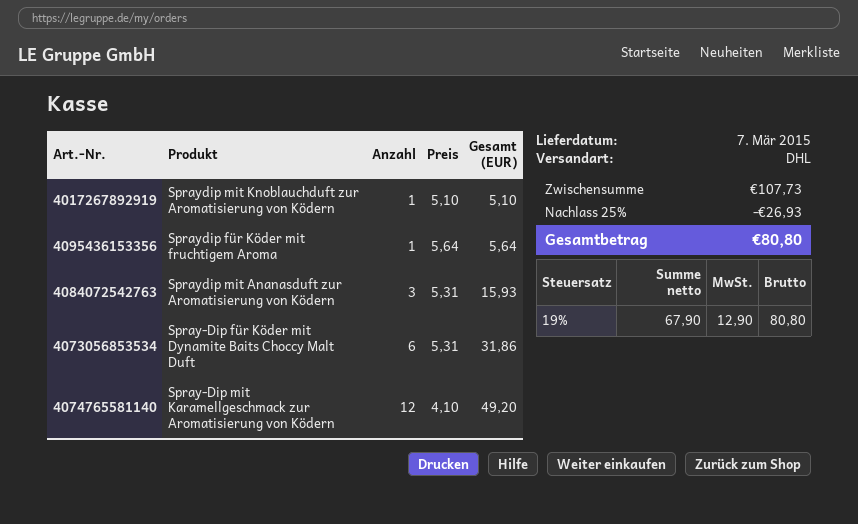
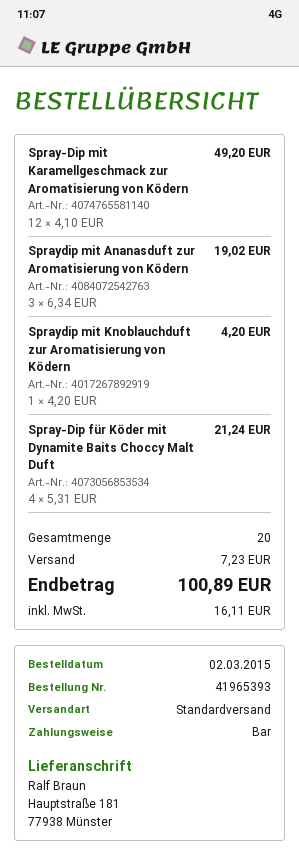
shipping method: DHL -> standard
Spraydip mit Knoblauchduft zur Aromatisierung von Ködern: 1 x 5.10 = 5.10 -> 1 x 4.20 = 4.20
Spraydip für Köder mit fruchtigem Aroma: 1 x 5.64 = 5.64 -> none
Spraydip mit Ananasduft zur Aromatisierung von Ködern: 3 x 5.31 = 15.93 -> 3 x 6.34 = 19.02
Spray-Dip für Köder mit Dynamite Baits Choccy Malt Duft: 6 x 5.31 = 31.86 -> 4 x 5.31 = 21.24
discount: 25% = 26.93 -> none
shipping: none -> 7.23
tax: 12.90 -> 16.11
total: 80.80 -> 100.89

